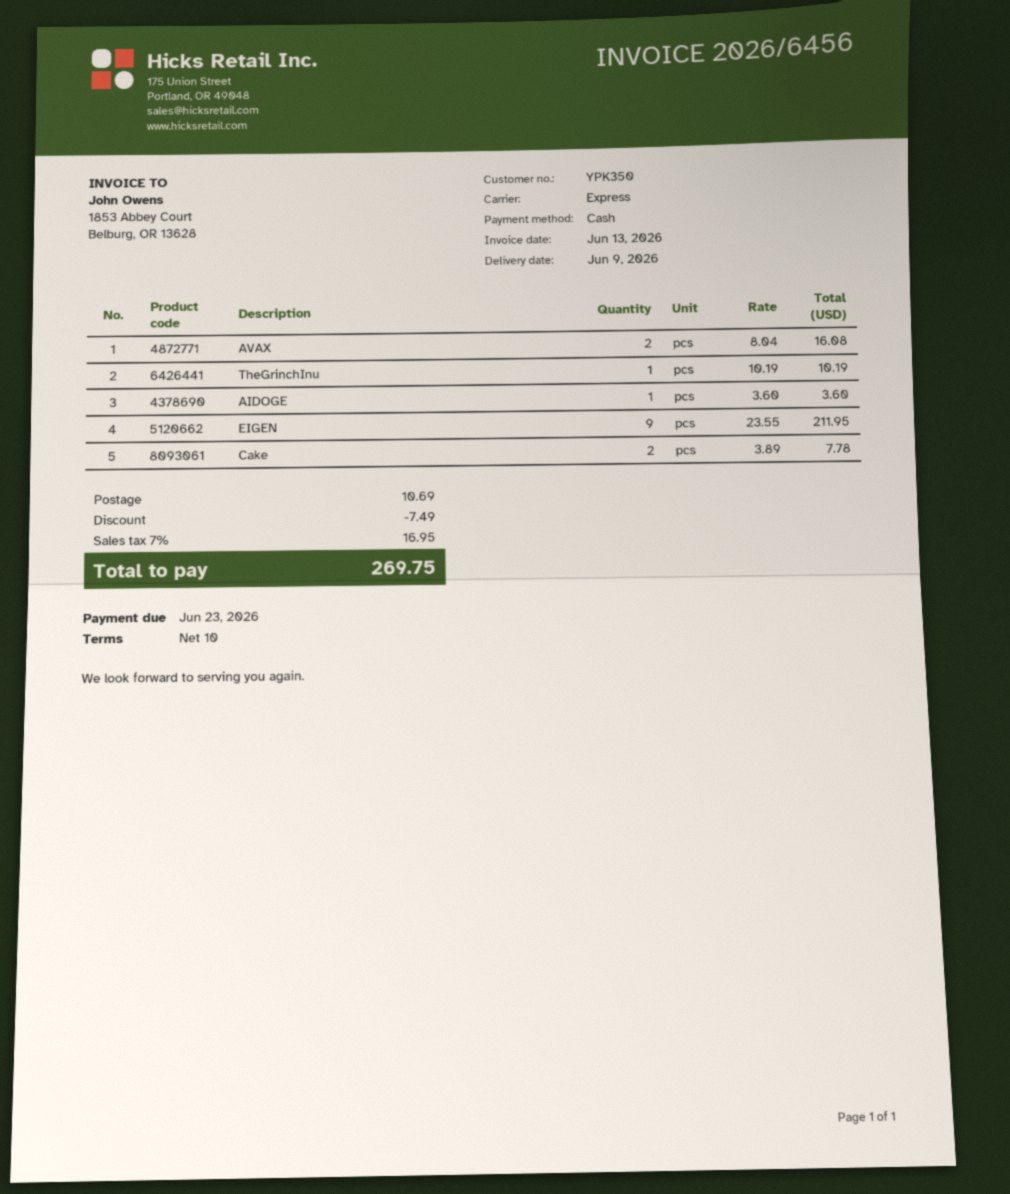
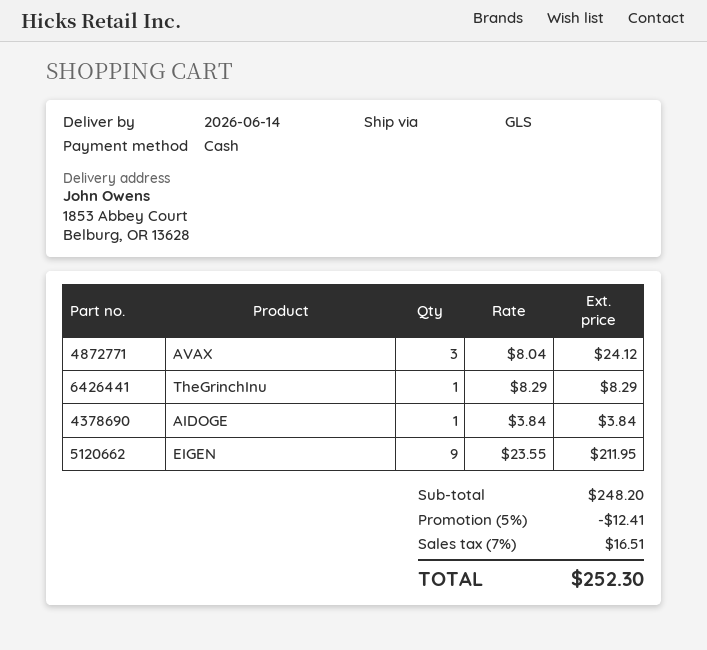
delivery date: 2026-06-09 -> 2026-06-14
shipping method: express -> GLS
AVAX: 2 x 8.04 = 16.08 -> 3 x 8.04 = 24.12
TheGrinchInu: 1 x 10.19 = 10.19 -> 1 x 8.29 = 8.29
AIDOGE: 1 x 3.60 = 3.60 -> 1 x 3.84 = 3.84
Cake: 2 x 3.89 = 7.78 -> none
discount: 7.49 -> 12.41
shipping: 10.69 -> none
tax: 7% = 16.95 -> 7% = 16.51
total: 269.75 -> 252.30

